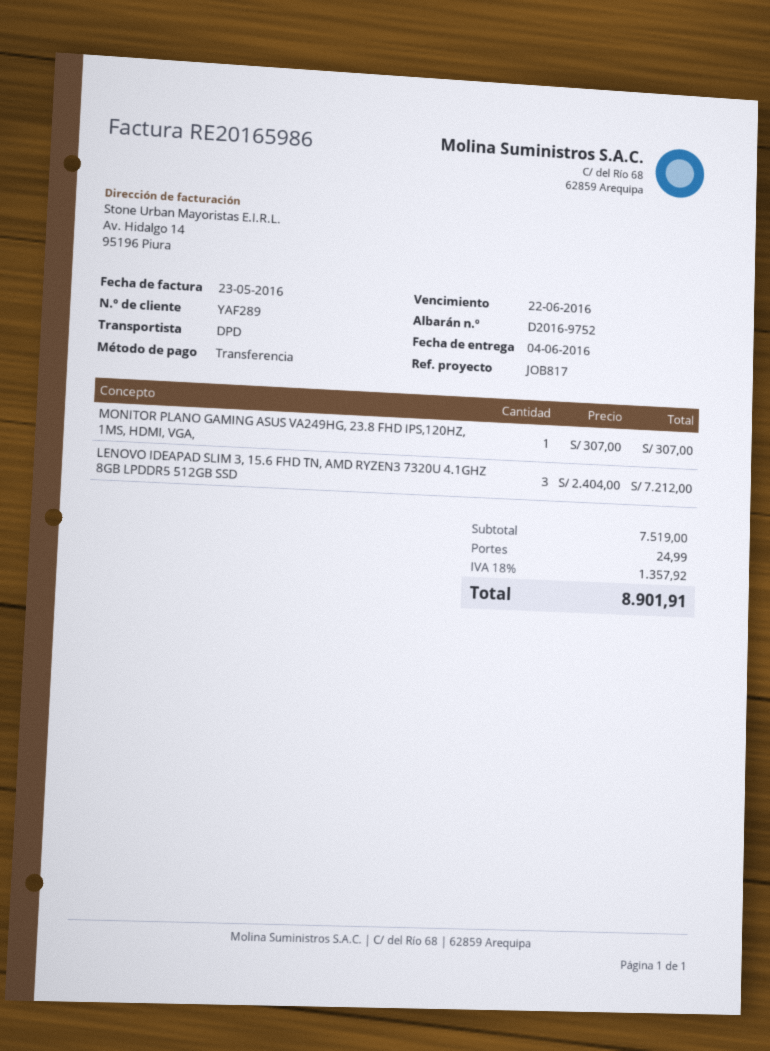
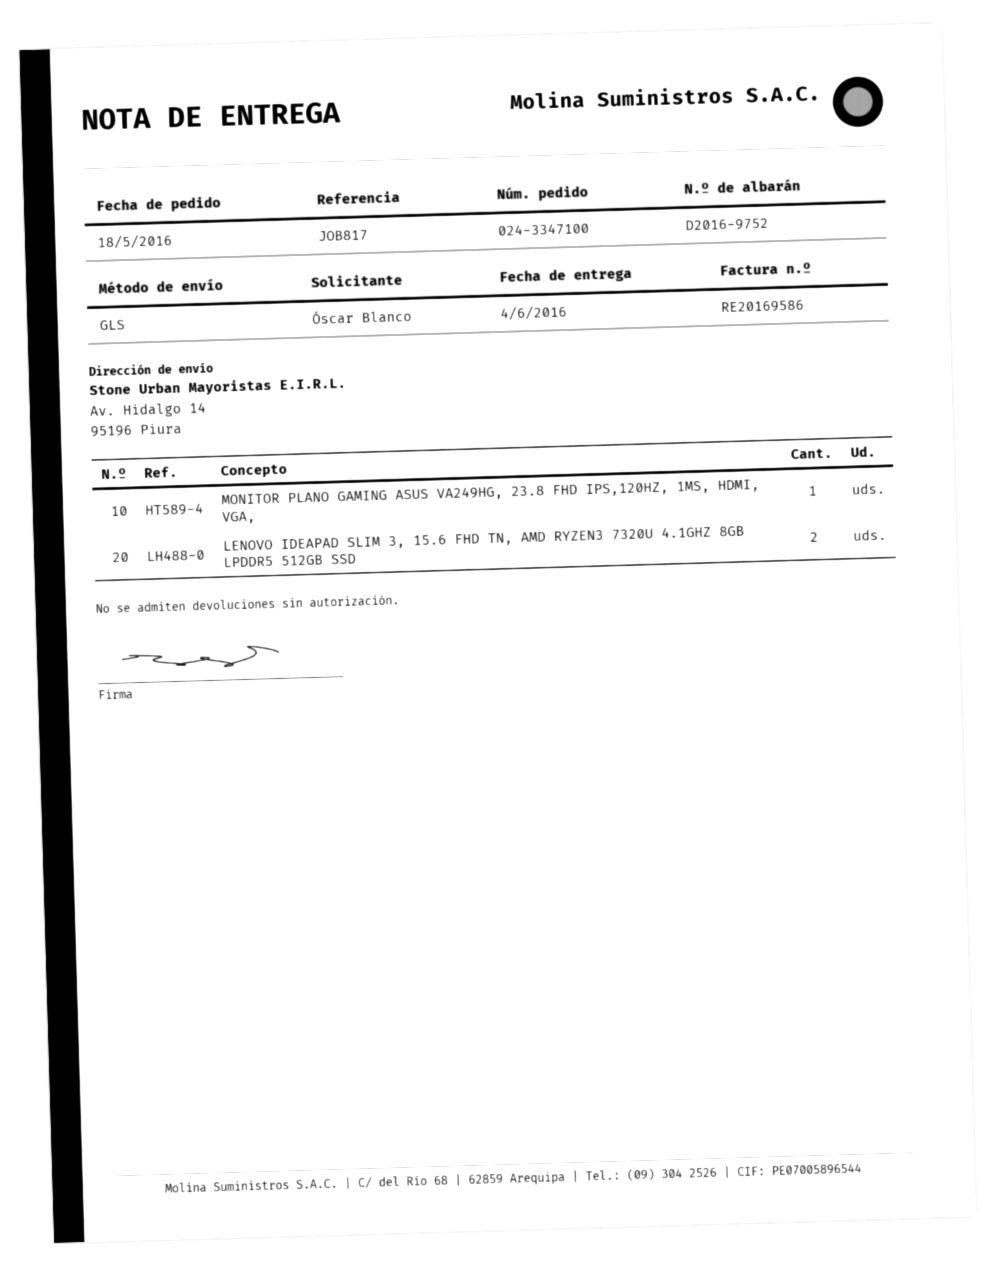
invoice number: RE20165986 -> RE20169586
shipping method: DPD -> GLS
LENOVO IDEAPAD SLIM 3, 15.6 FHD TN, AMD RYZEN3 7320U 4.1GHZ 8GB LPDDR5 512GB SSD: 3 -> 2

